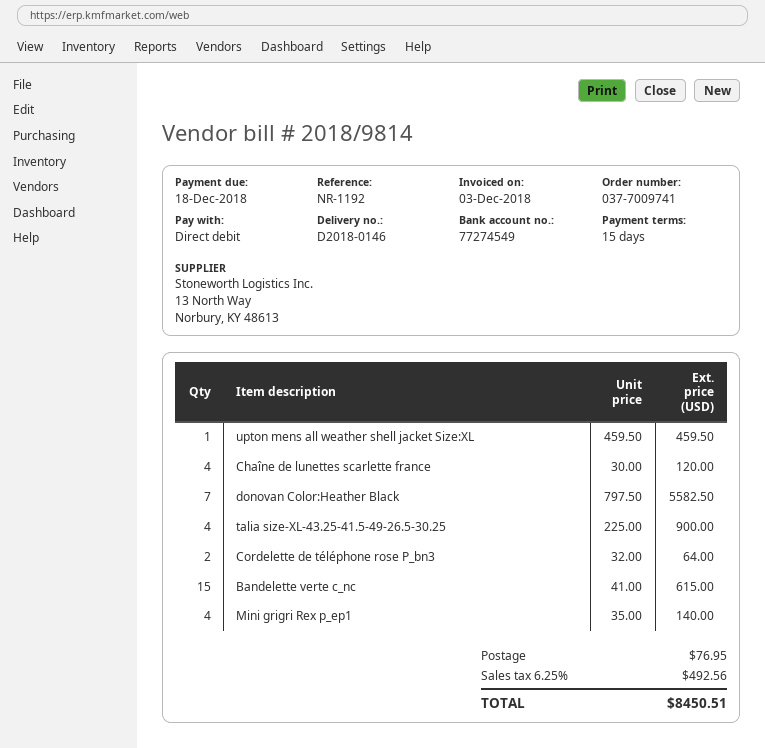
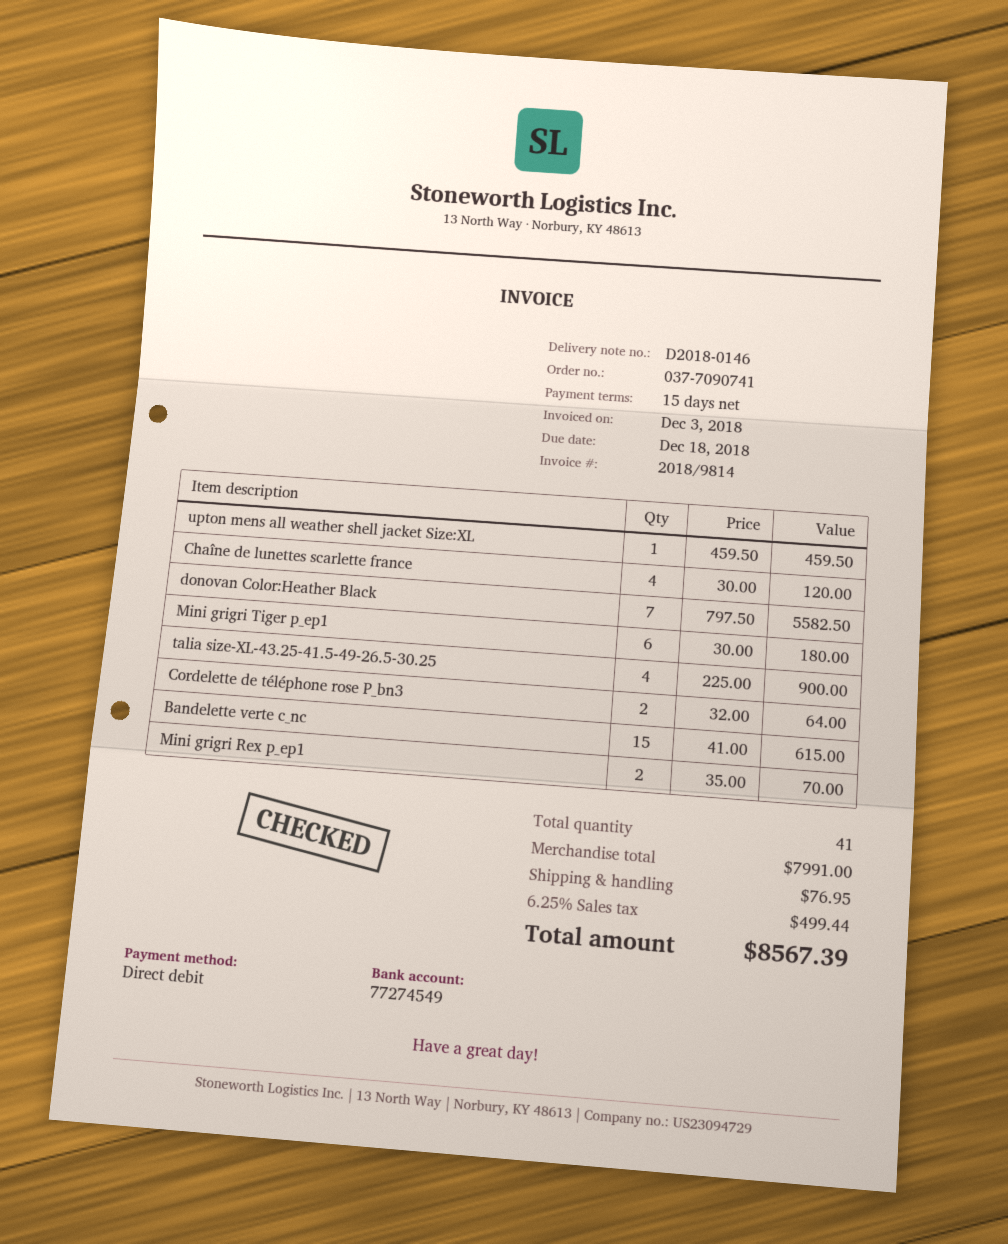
order number: 037-7009741 -> 037-7090741
Mini grigri Rex p_ep1: 4 x 35.00 = 140.00 -> 2 x 35.00 = 70.00
Mini grigri Tiger p_ep1: none -> 6 x 30.00 = 180.00
tax: 6.25% = 492.56 -> 6.25% = 499.44
total: 8450.51 -> 8567.39

